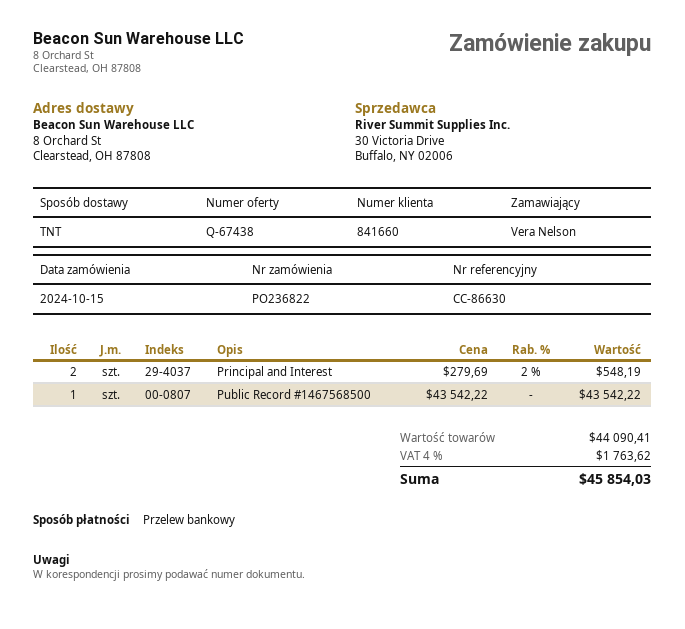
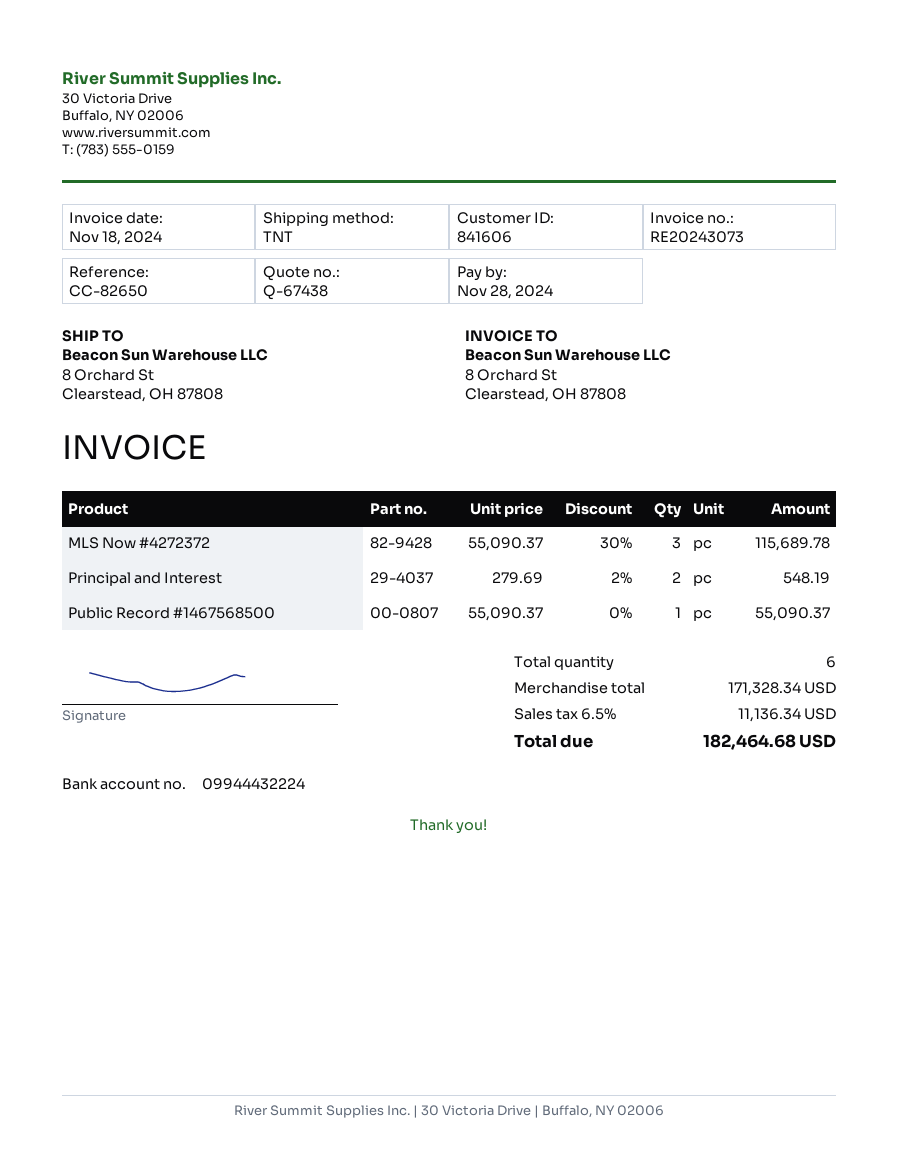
customer number: 841660 -> 841606
reference: CC-86630 -> CC-82650
Public Record #1467568500: 1 x 43542.22 = 43542.22 -> 1 x 55090.37 = 55090.37
MLS Now #4272372: none -> 3 x 55090.37 - 30% = 115689.78
subtotal: 44090.41 -> 171328.34
tax: 4% = 1763.62 -> 6.5% = 11136.34
total: 45854.03 -> 182464.68

